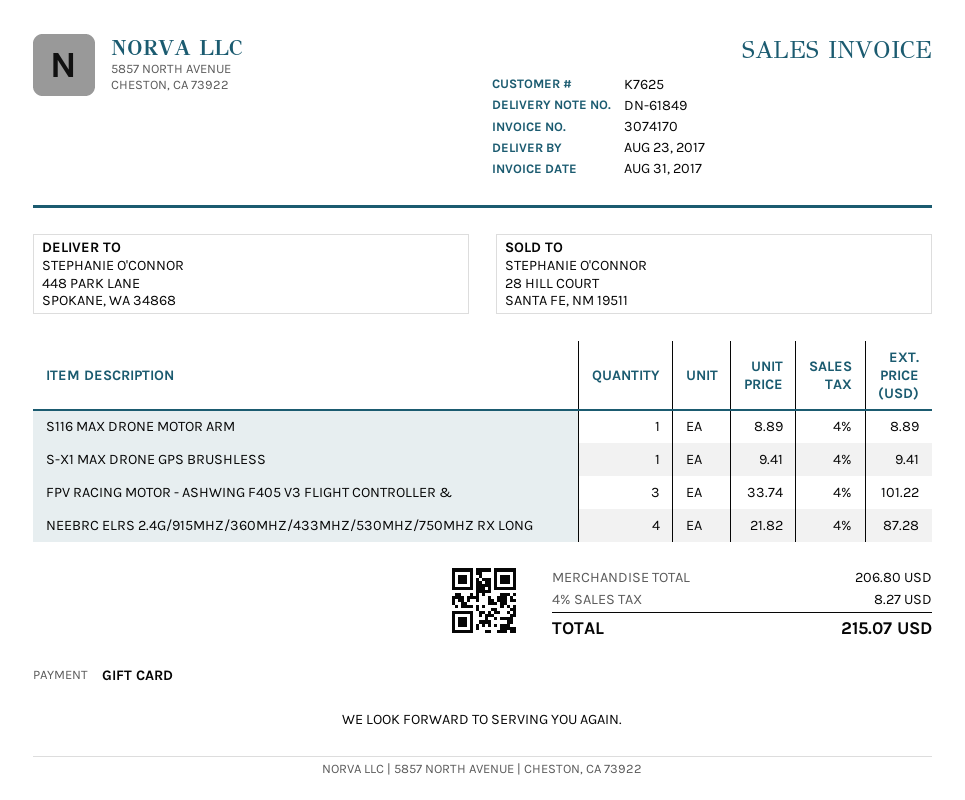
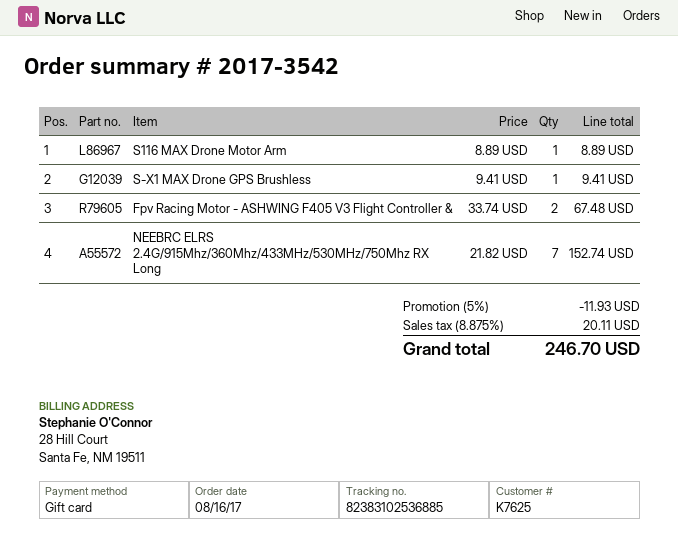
FPV RACING MOTOR - ASHWING F405 V3 FLIGHT CONTROLLER &: 3 x 33.74 = 101.22 -> 2 x 33.74 = 67.48
NEEBRC ELRS 2.4G/915MHZ/360MHZ/433MHZ/530MHZ/750MHZ RX LONG: 4 x 21.82 = 87.28 -> 7 x 21.82 = 152.74
discount: none -> 5% = 11.93
tax: 4% = 8.27 -> 8.875% = 20.11
total: 215.07 -> 246.70

